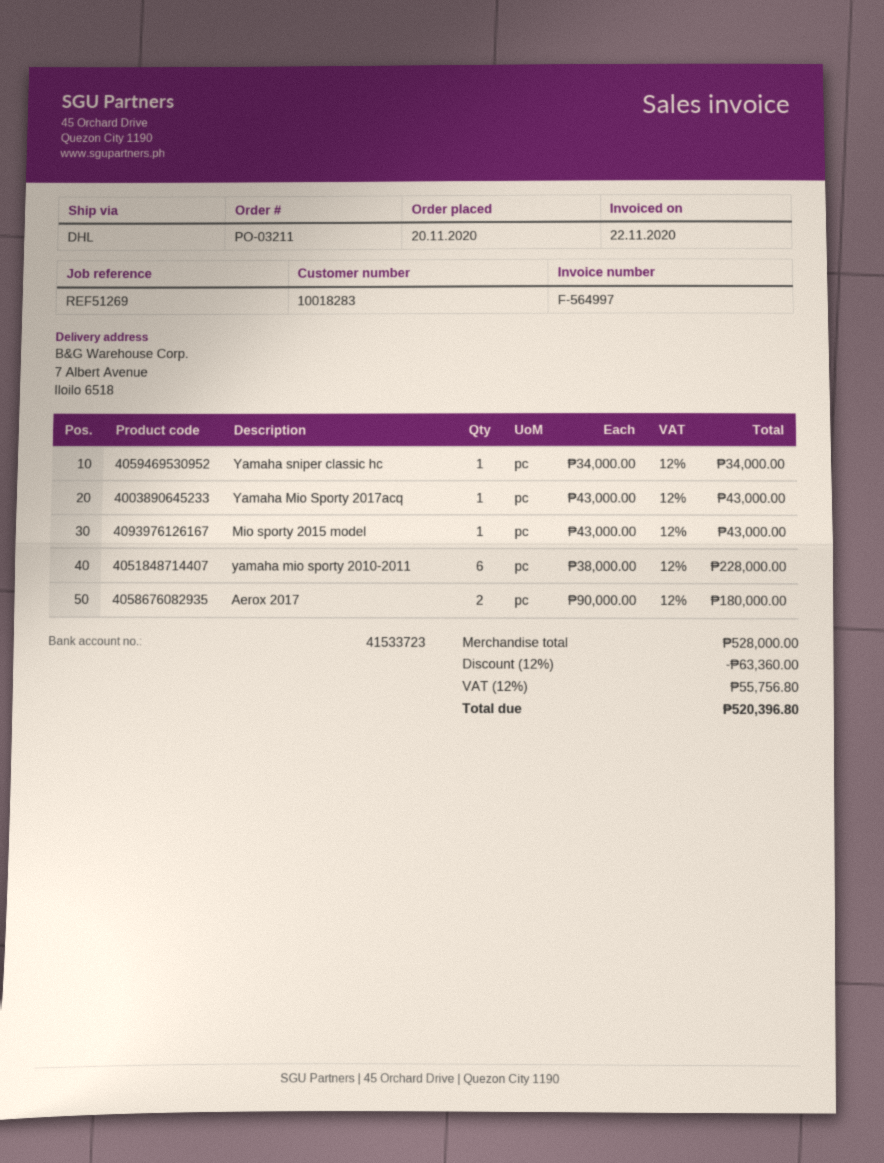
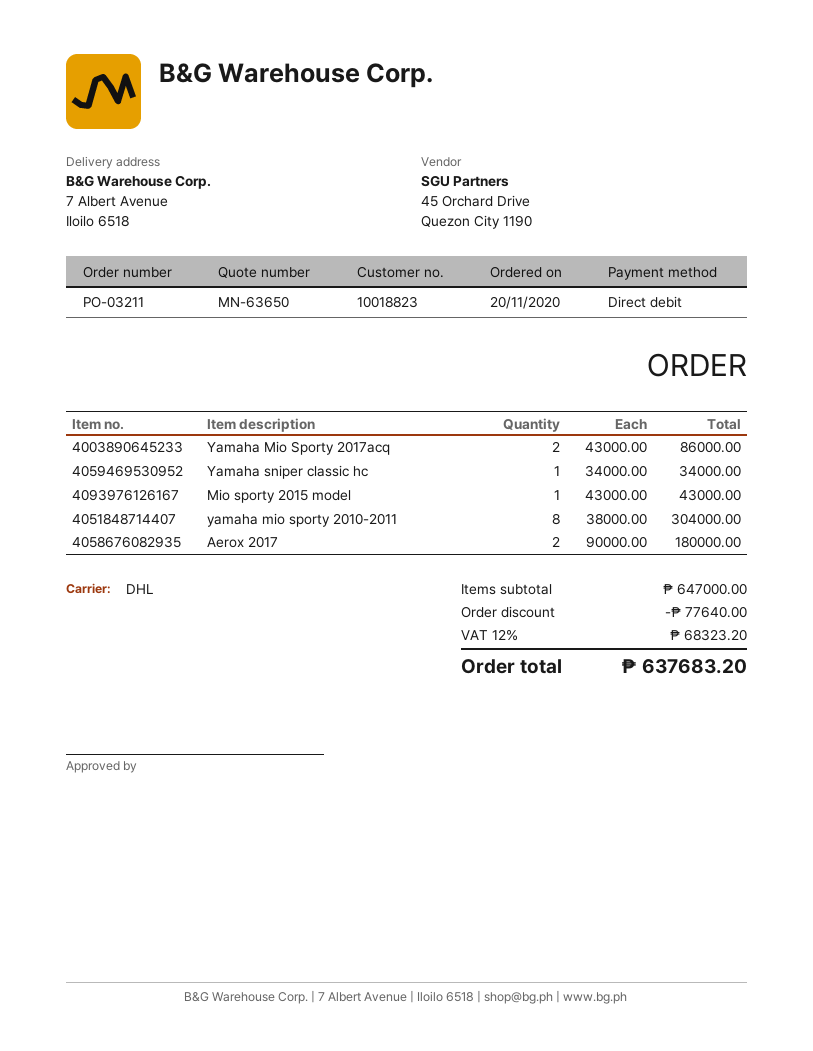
customer number: 10018283 -> 10018823
Yamaha Mio Sporty 2017acq: 1 x 43000.00 = 43000.00 -> 2 x 43000.00 = 86000.00
yamaha mio sporty 2010-2011: 6 x 38000.00 = 228000.00 -> 8 x 38000.00 = 304000.00
subtotal: 528000.00 -> 647000.00
discount: 63360.00 -> 77640.00
tax: 12% = 55756.80 -> 12% = 68323.20
total: 520396.80 -> 637683.20

